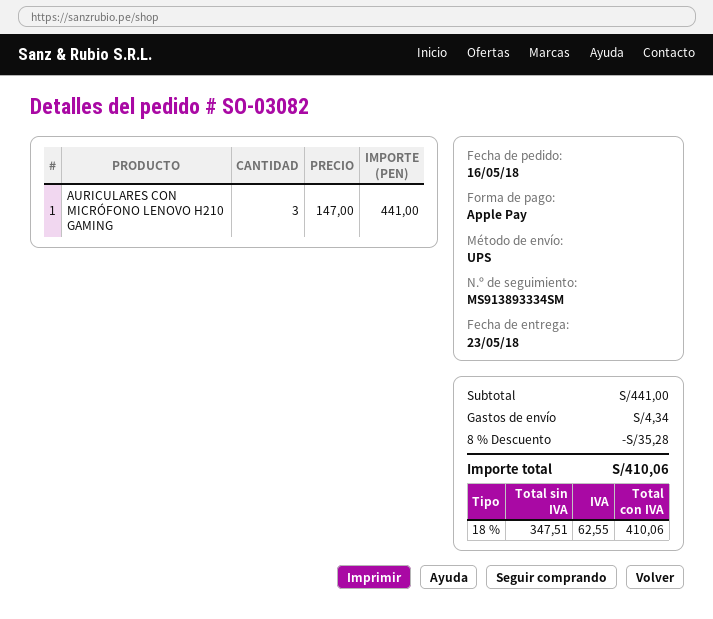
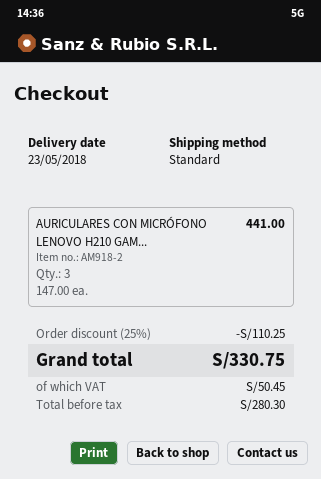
shipping method: UPS -> standard
discount: 8% = 35.28 -> 25% = 110.25
shipping: 4.34 -> none
net: 347.51 -> 280.30
tax: 62.55 -> 50.45
total: 410.06 -> 330.75

